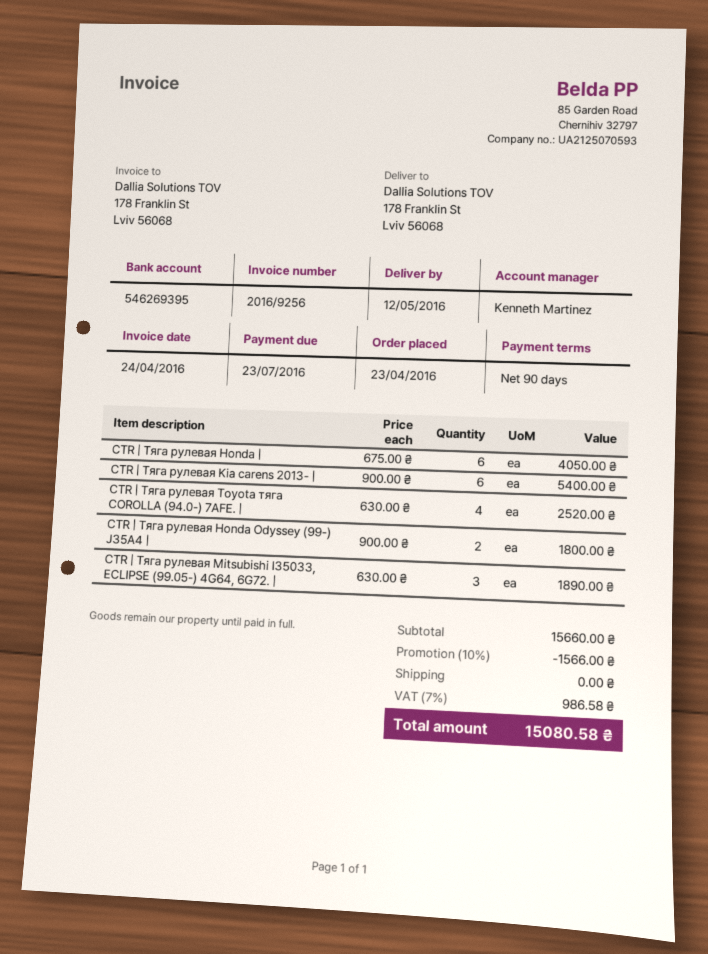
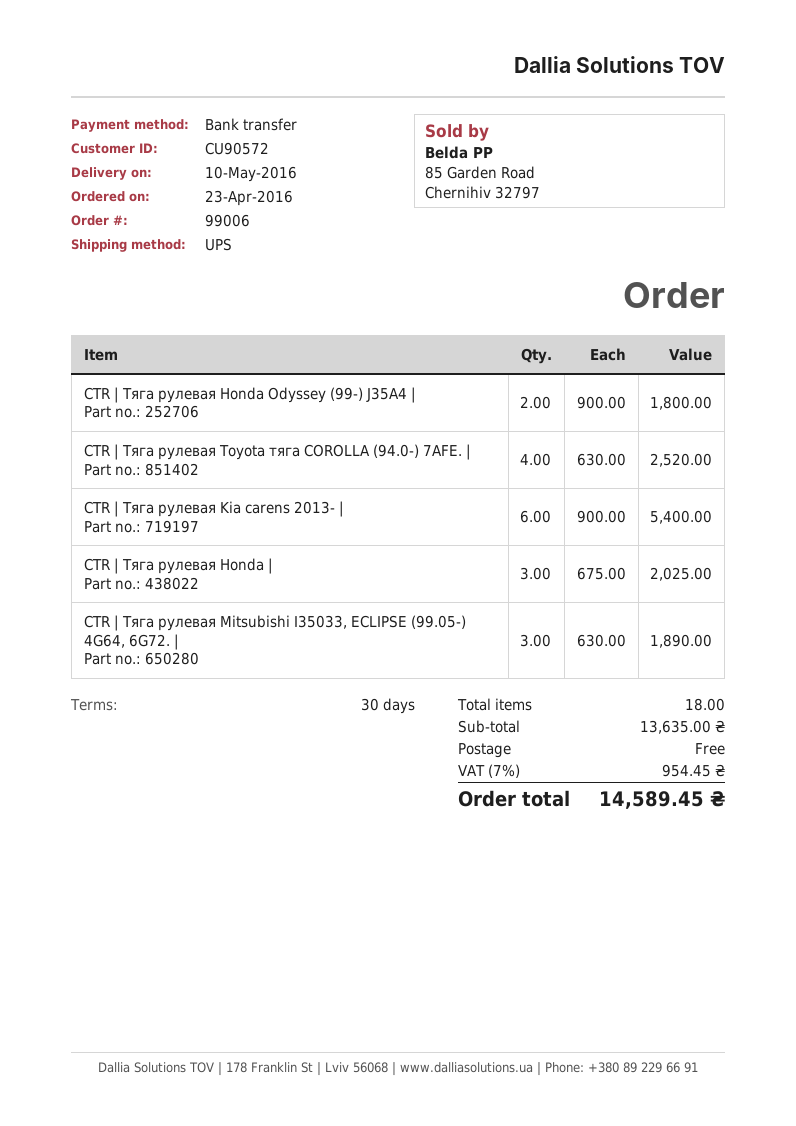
delivery date: 2016-05-12 -> 2016-05-10
payment terms: 90 days -> 30 days
CTR | Тяга рулевая Honda |: 6 x 675.00 = 4050.00 -> 3 x 675.00 = 2025.00
subtotal: 15660.00 -> 13635.00
discount: 10% = 1566.00 -> none
tax: 7% = 986.58 -> 7% = 954.45
total: 15080.58 -> 14589.45

